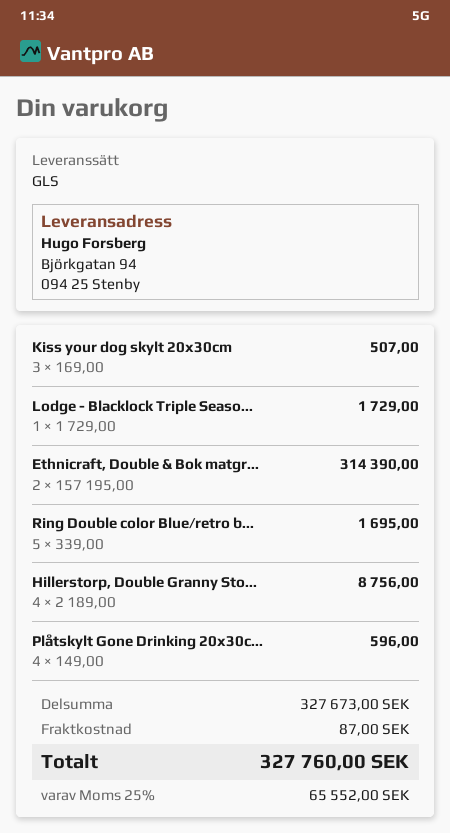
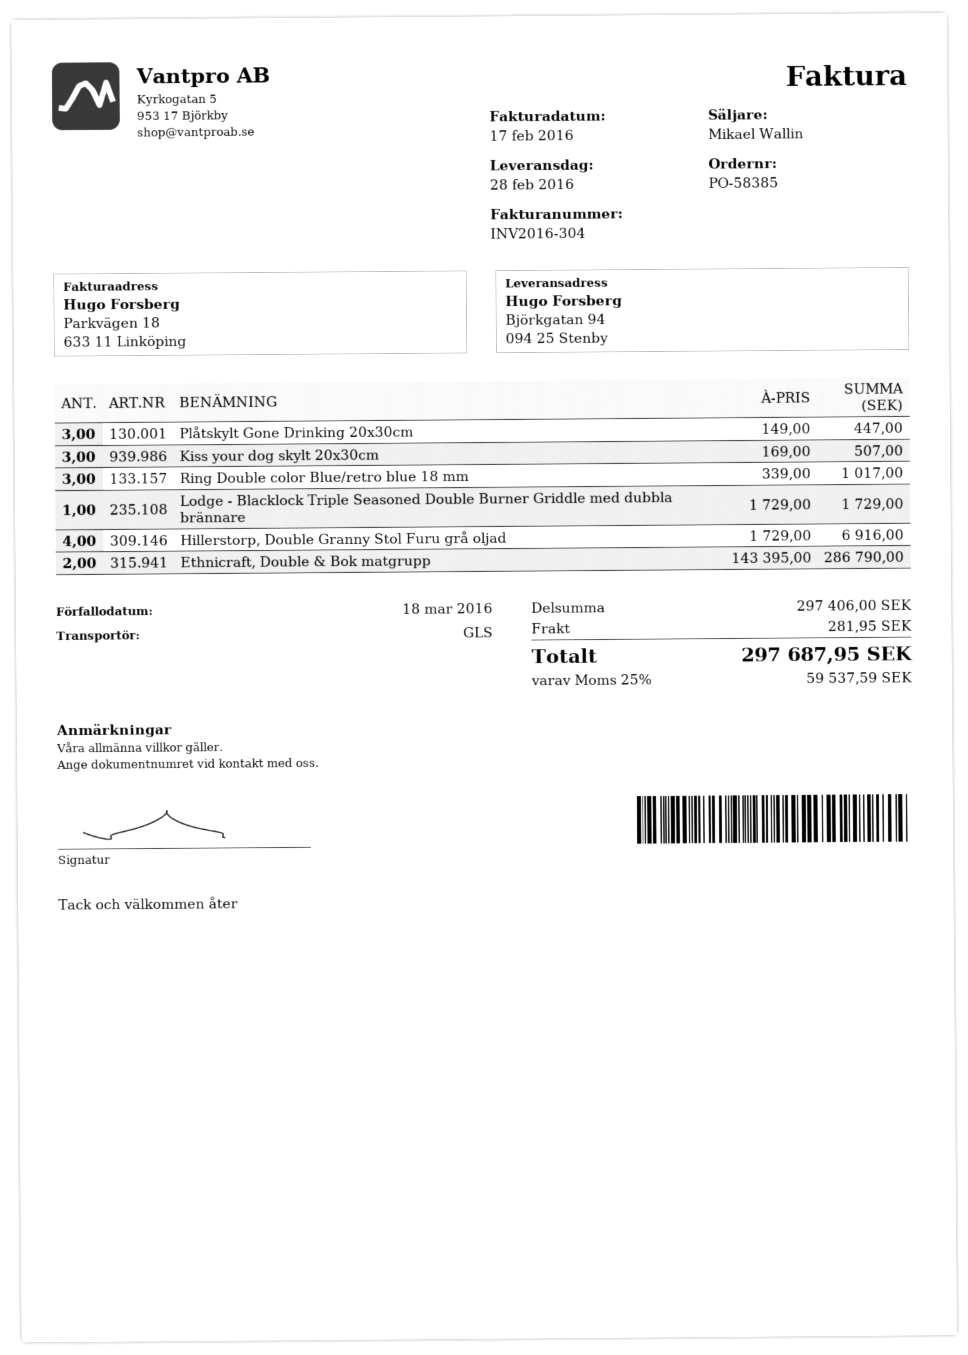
Ethnicraft, Double & Bok matgr...: 2 x 157195.00 = 314390.00 -> 2 x 143395.00 = 286790.00
Ring Double color Blue/retro b...: 5 x 339.00 = 1695.00 -> 3 x 339.00 = 1017.00
Hillerstorp, Double Granny Sto...: 4 x 2189.00 = 8756.00 -> 4 x 1729.00 = 6916.00
Plåtskylt Gone Drinking 20x30c...: 4 x 149.00 = 596.00 -> 3 x 149.00 = 447.00
subtotal: 327673.00 -> 297406.00
shipping: 87.00 -> 281.95
tax: 25% = 65552.00 -> 25% = 59537.59
total: 327760.00 -> 297687.95

